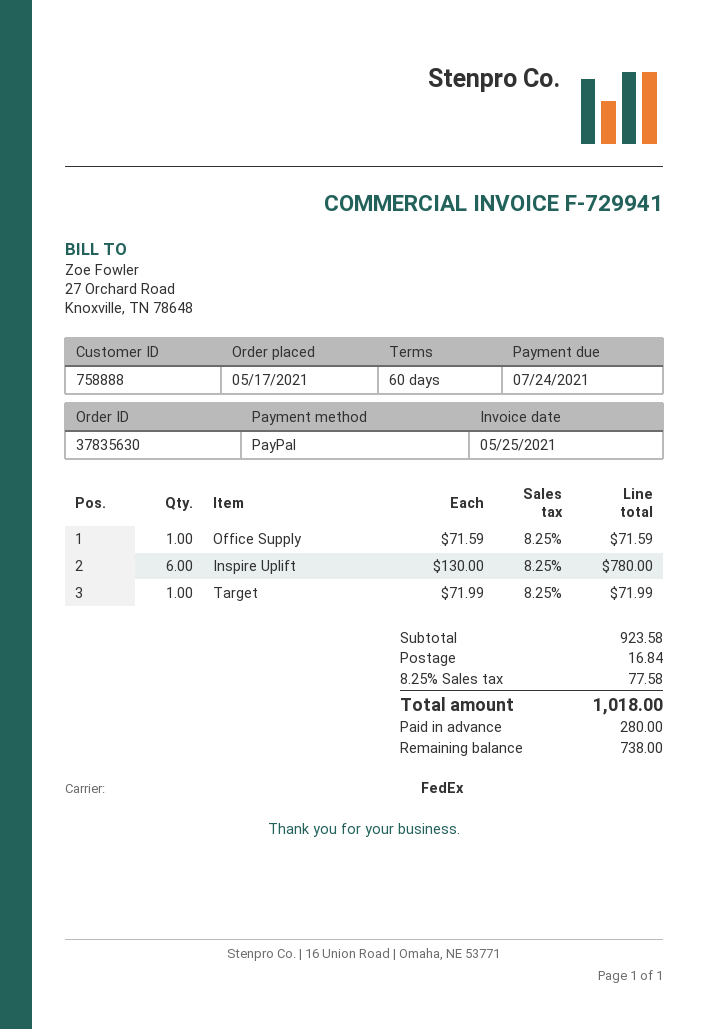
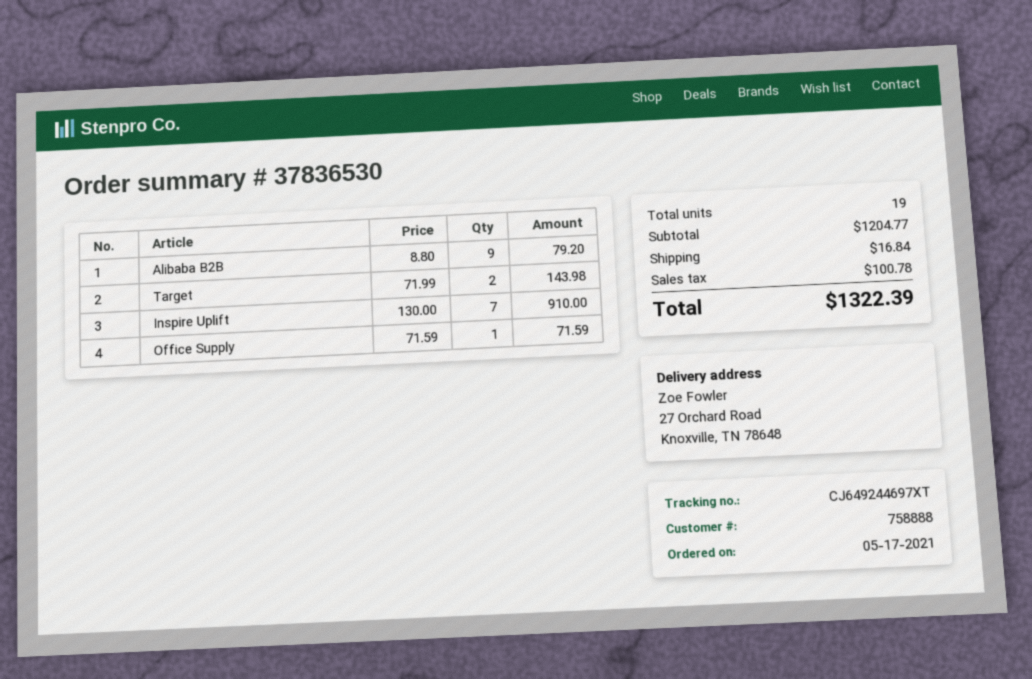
order number: 37835630 -> 37836530
Inspire Uplift: 6 x 130.00 = 780.00 -> 7 x 130.00 = 910.00
Target: 1 x 71.99 = 71.99 -> 2 x 71.99 = 143.98
Alibaba B2B: none -> 9 x 8.80 = 79.20
subtotal: 923.58 -> 1204.77
tax: 77.58 -> 100.78
total: 1018.00 -> 1322.39

